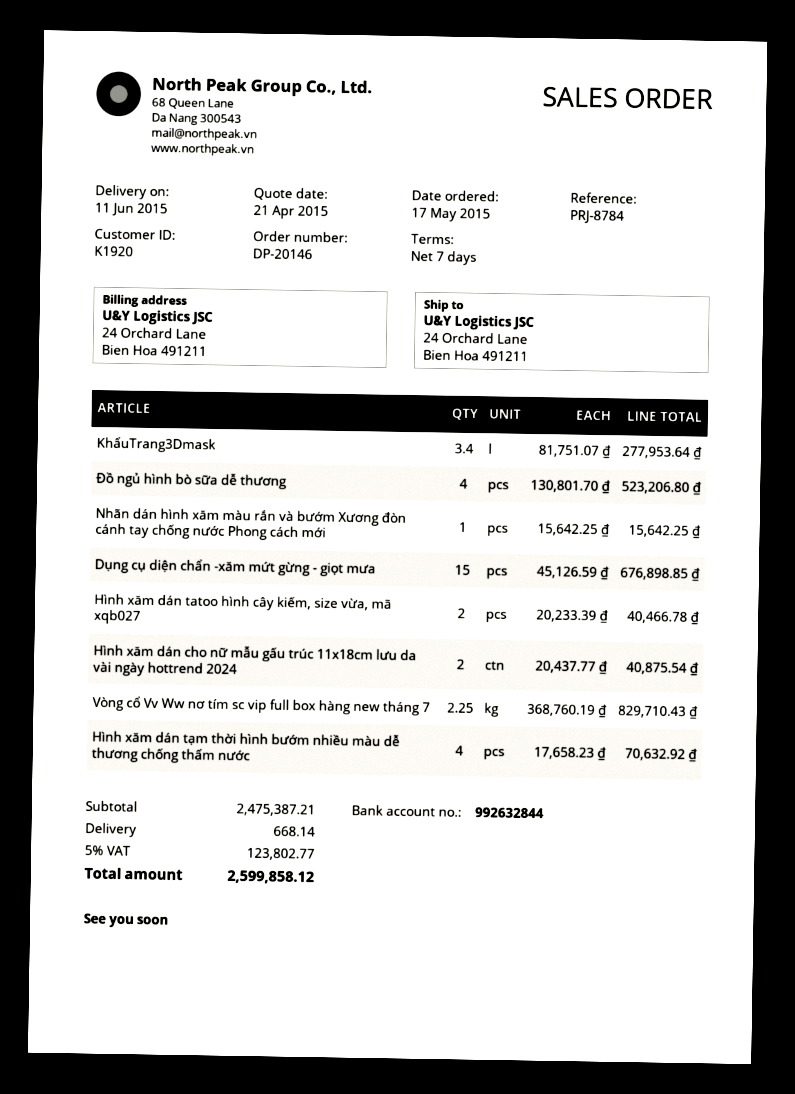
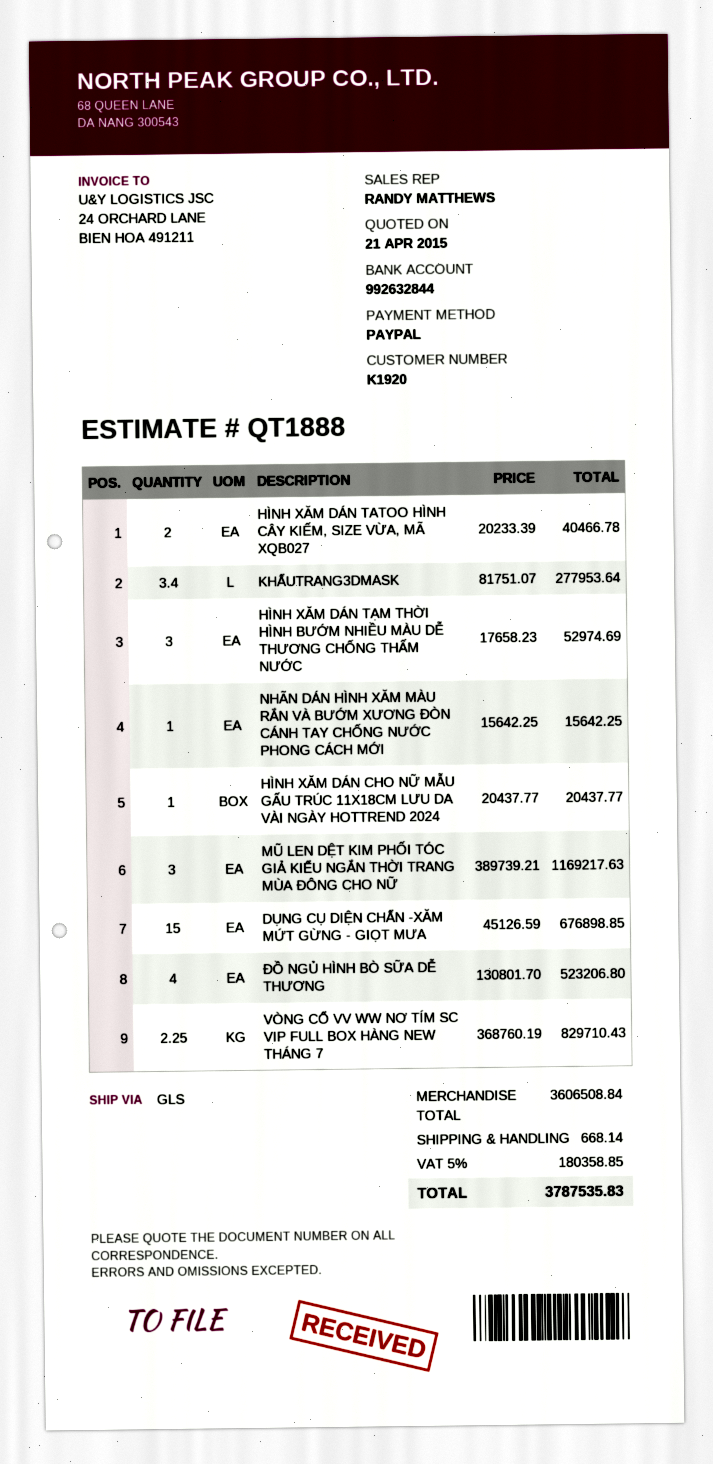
Hình xăm dán cho nữ mẫu gấu trúc 11x18cm lưu da vài ngày hottrend 2024: 2 x 20437.77 = 40875.54 -> 1 x 20437.77 = 20437.77
Hình xăm dán tạm thời hình bướm nhiều màu dễ thương chống thấm nước: 4 x 17658.23 = 70632.92 -> 3 x 17658.23 = 52974.69
MŨ LEN DỆT KIM PHỐI TÓC GIẢ KIỂU NGẮN THỜI TRANG MÙA ĐÔNG CHO NỮ: none -> 3 x 389739.21 = 1169217.63
subtotal: 2475387.21 -> 3606508.84
tax: 5% = 123802.77 -> 5% = 180358.85
total: 2599858.12 -> 3787535.83

